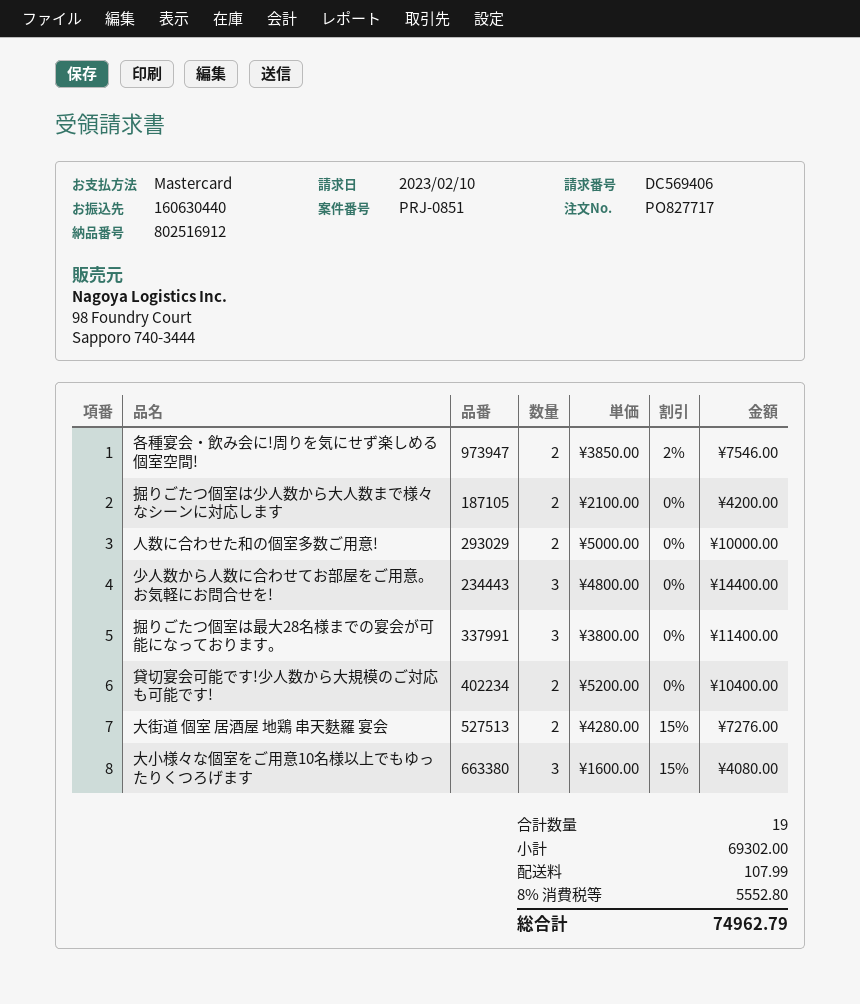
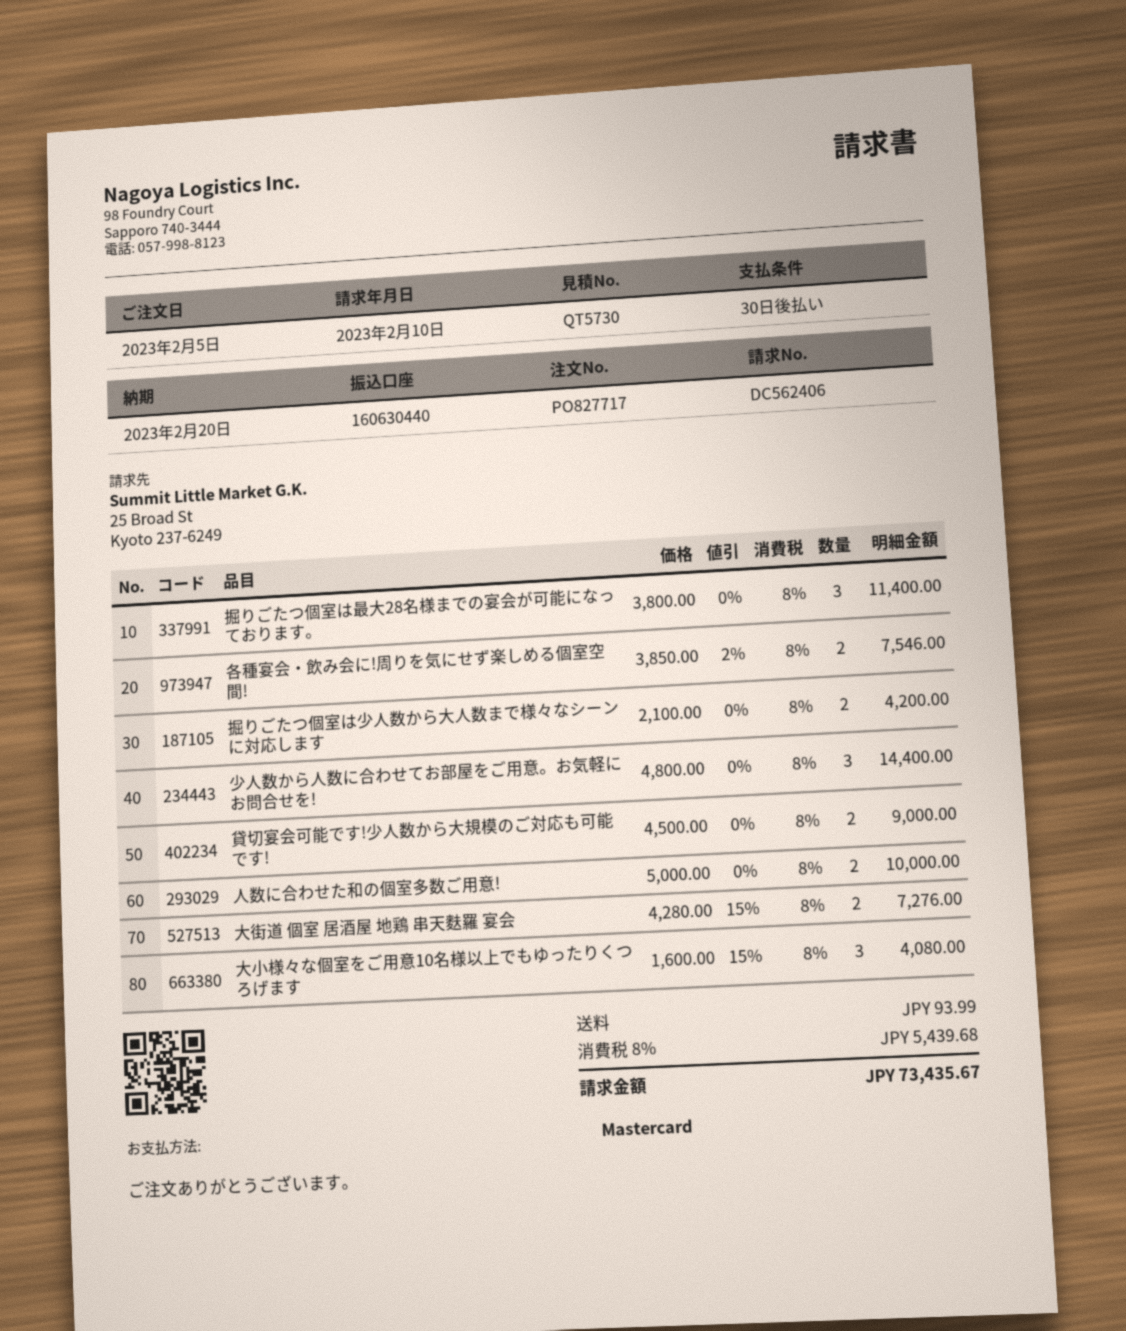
invoice number: DC569406 -> DC562406
貸切宴会可能です!少人数から大規模のご対応も可能です!: 2 x 5200.00 = 10400.00 -> 2 x 4500.00 = 9000.00
shipping: 107.99 -> 93.99
tax: 8% = 5552.80 -> 8% = 5439.68
total: 74962.79 -> 73435.67

